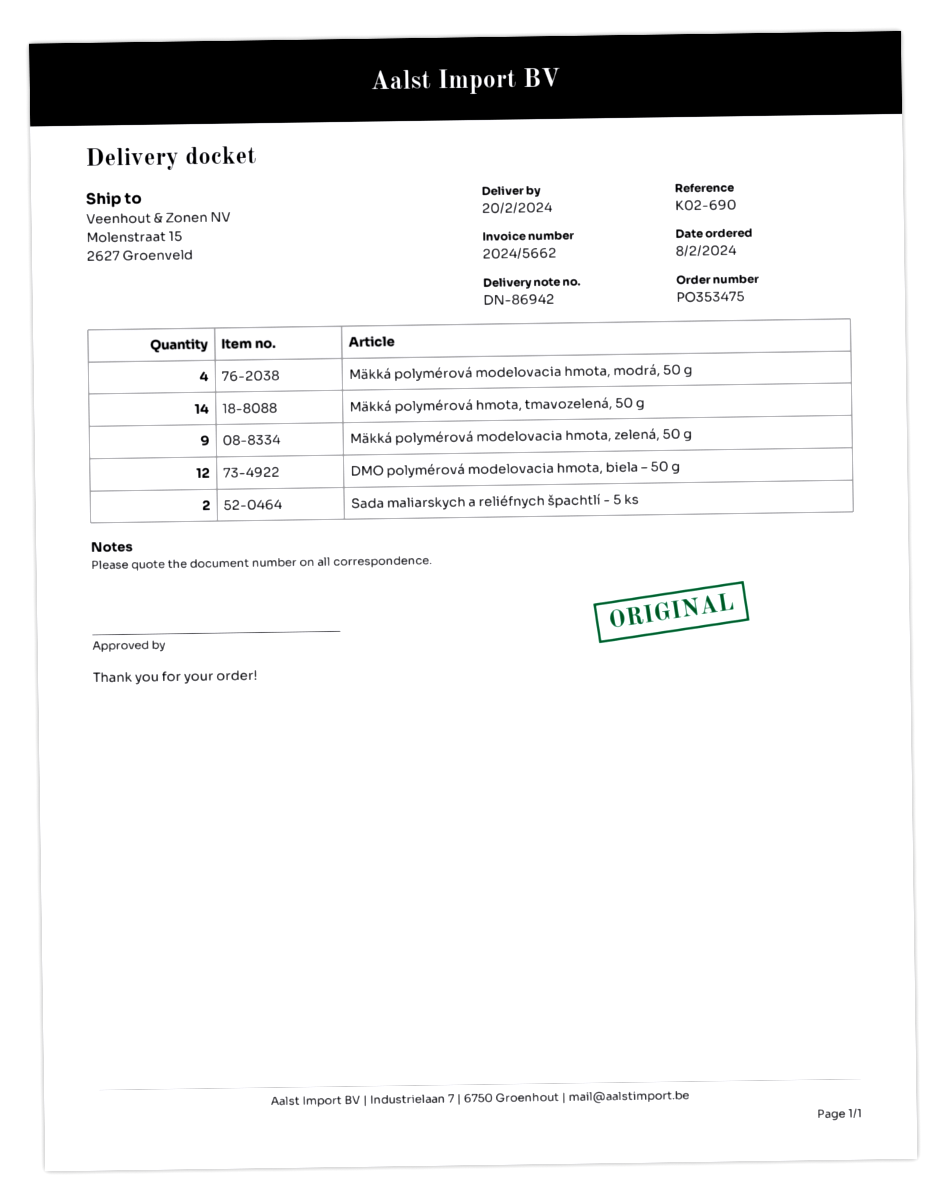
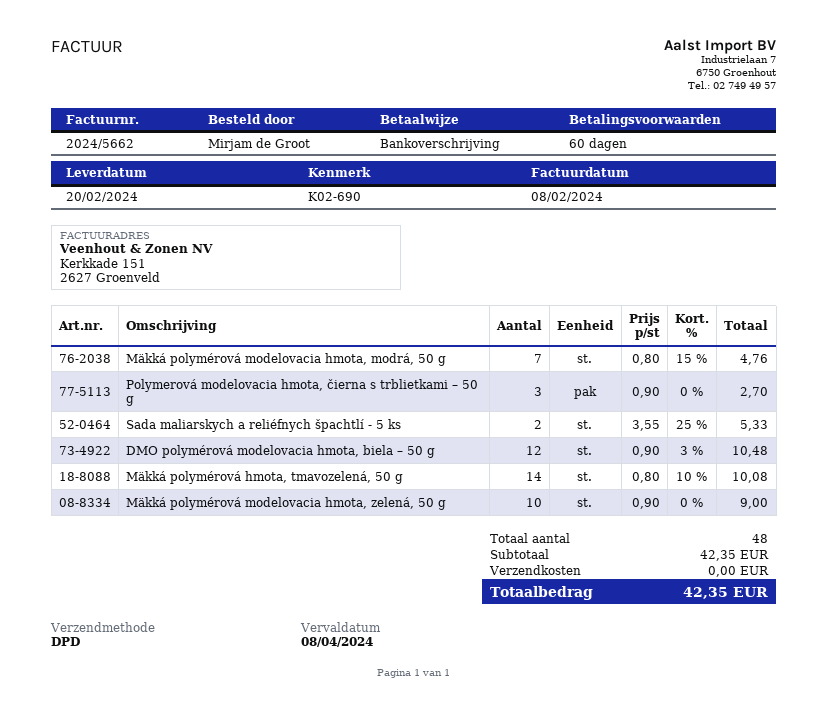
Mäkká polymérová modelovacia hmota, modrá, 50 g: 4 -> 7
Mäkká polymérová modelovacia hmota, zelená, 50 g: 9 -> 10
Polymerová modelovacia hmota, čierna s trblietkami – 50 g: none -> 3

